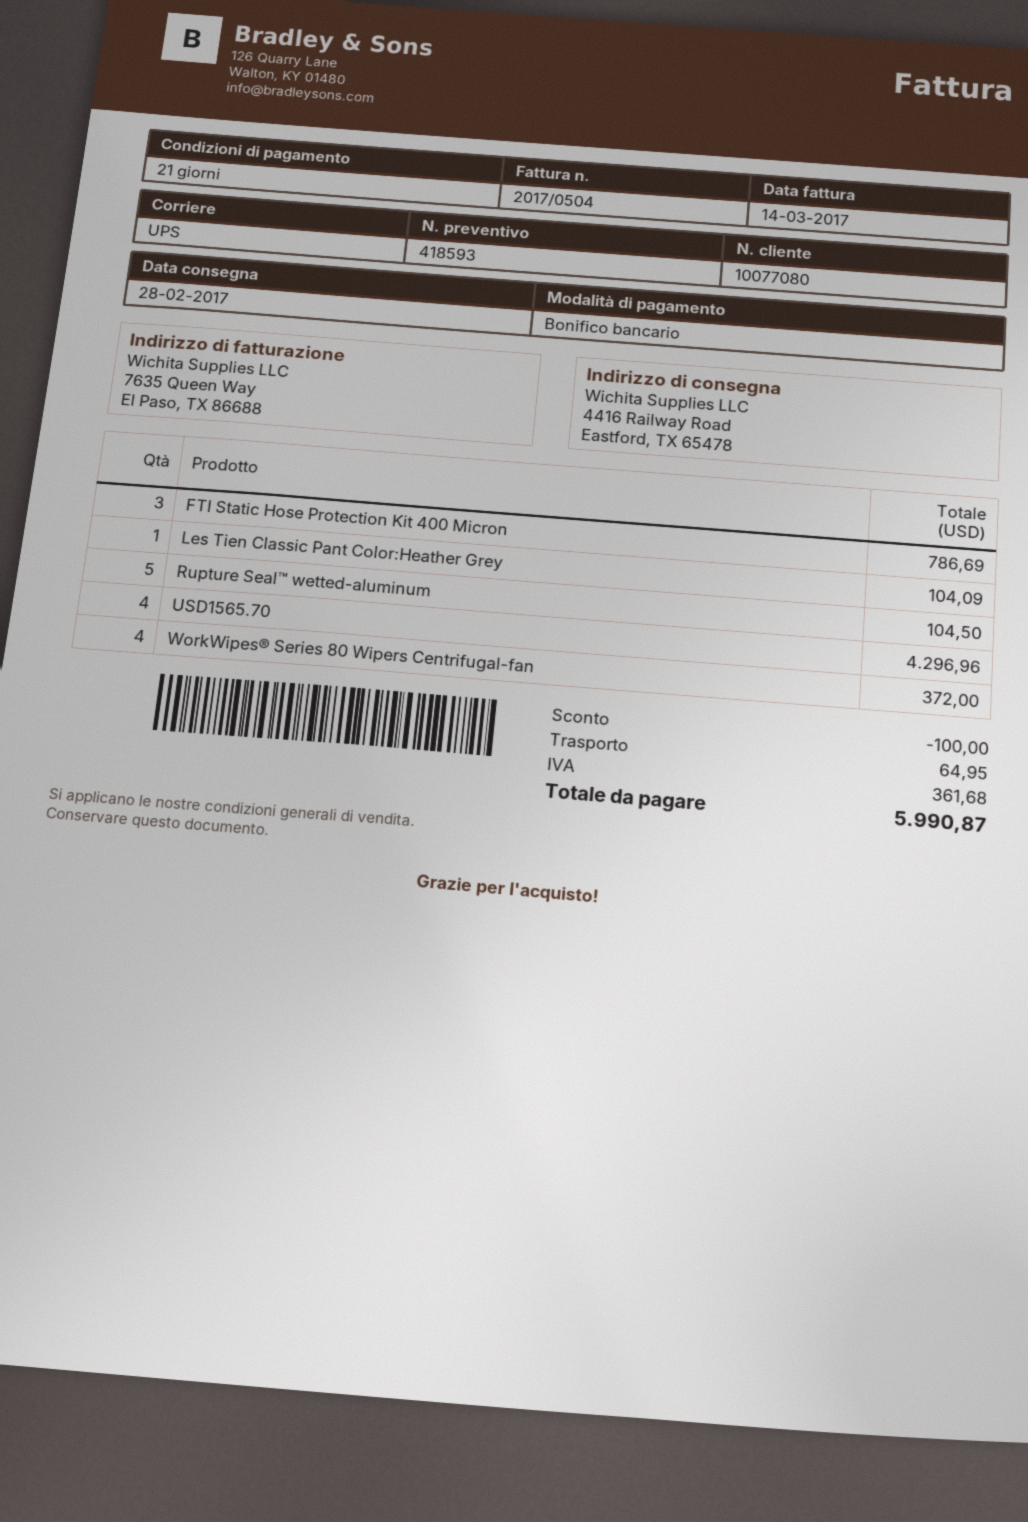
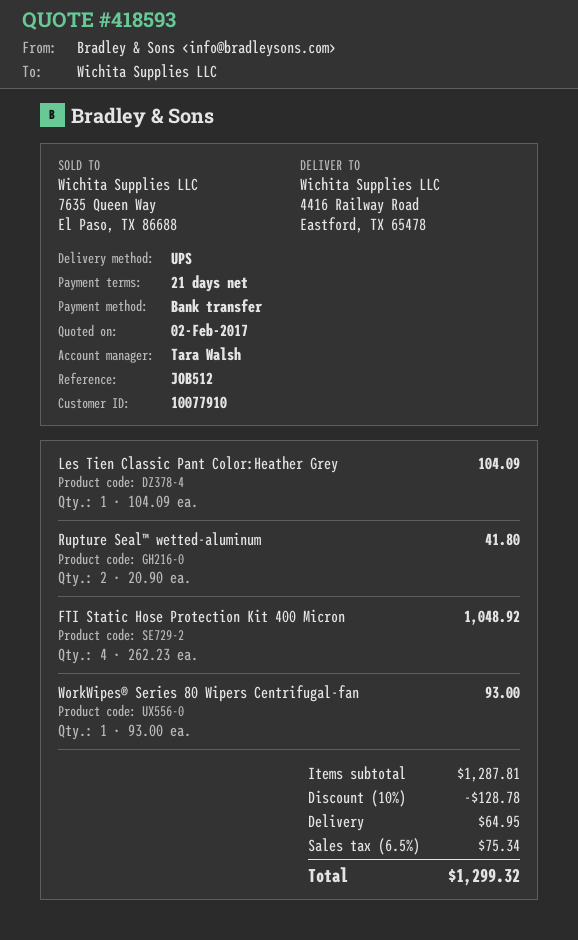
customer number: 10077080 -> 10077910
FTI Static Hose Protection Kit 400 Micron: 3 for 786.69 -> 4 for 1048.92
Rupture Seal™ wetted-aluminum: 5 for 104.50 -> 2 for 41.80
USD1565.70: 4 for 4296.96 -> none
WorkWipes® Series 80 Wipers Centrifugal-fan: 4 for 372.00 -> 1 for 93.00
discount: 100.00 -> 128.78
tax: 361.68 -> 75.34
total: 5990.87 -> 1299.32

